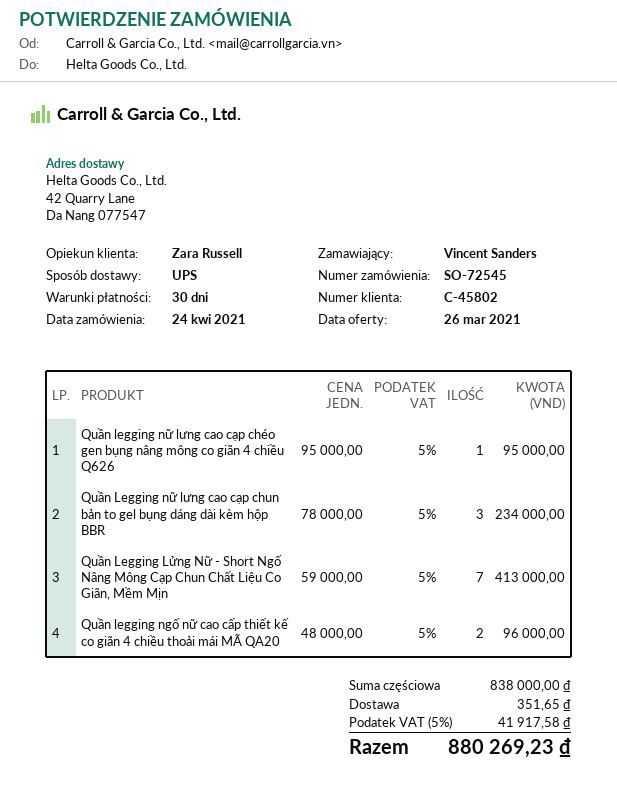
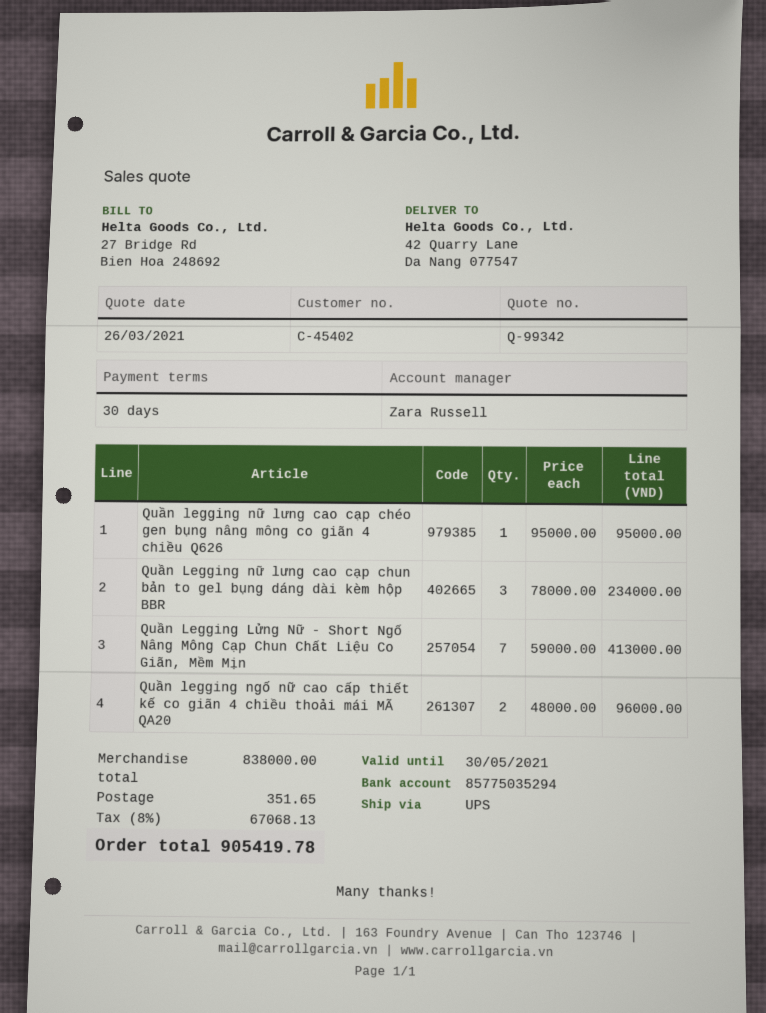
customer number: C-45802 -> C-45402
tax: 5% = 41917.58 -> 8% = 67068.13
total: 880269.23 -> 905419.78

